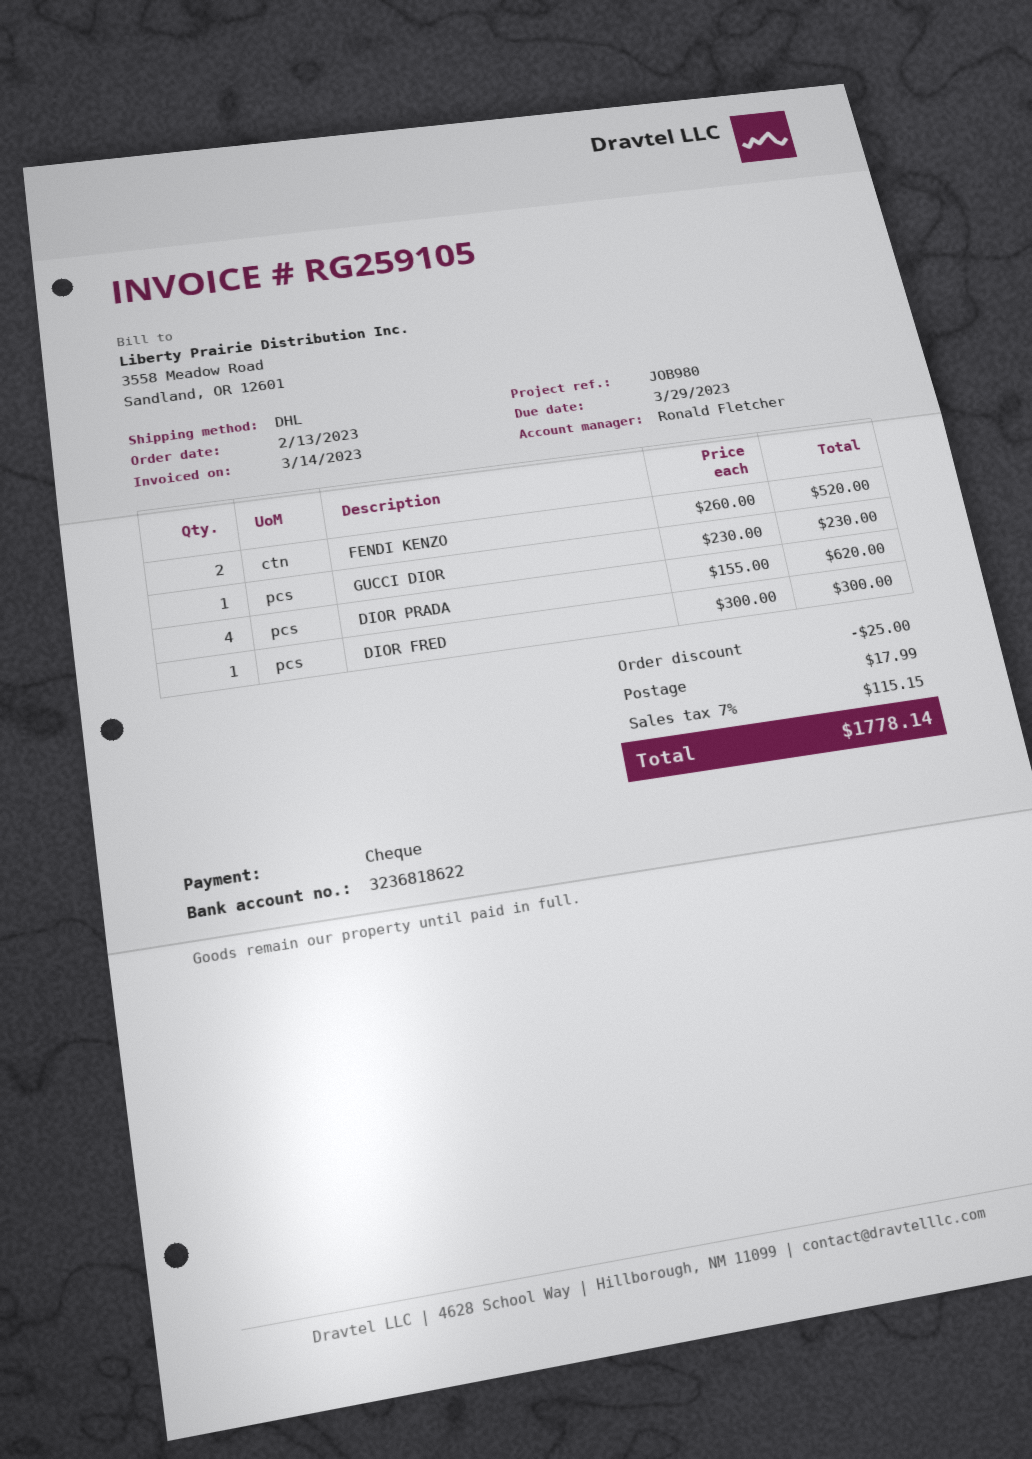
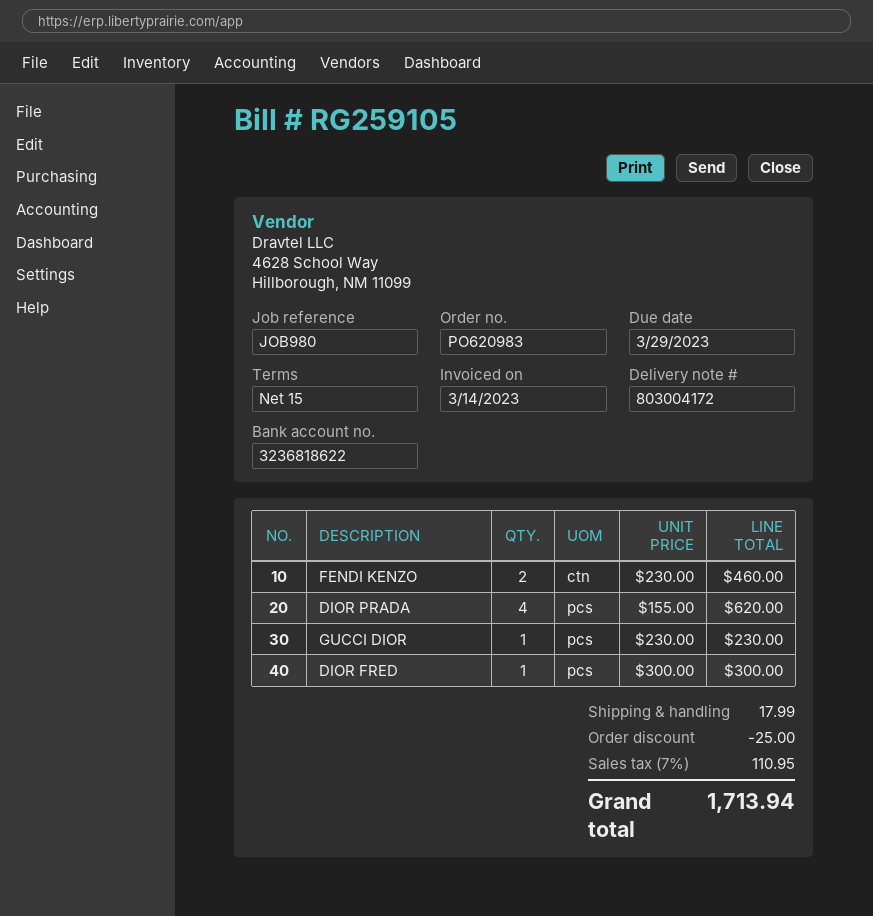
FENDI KENZO: 2 x 260.00 = 520.00 -> 2 x 230.00 = 460.00
tax: 7% = 115.15 -> 7% = 110.95
total: 1778.14 -> 1713.94

